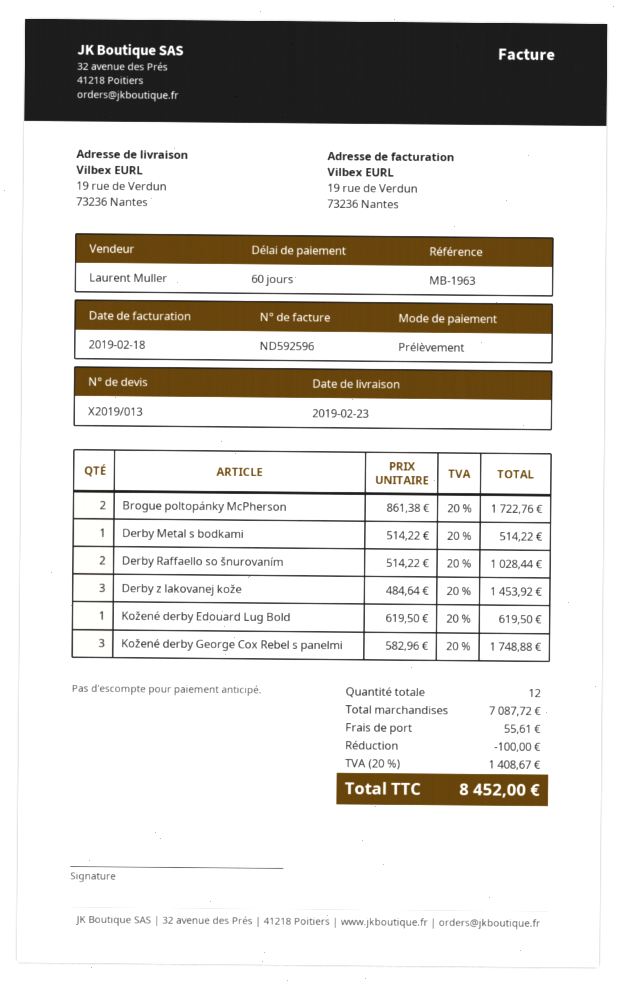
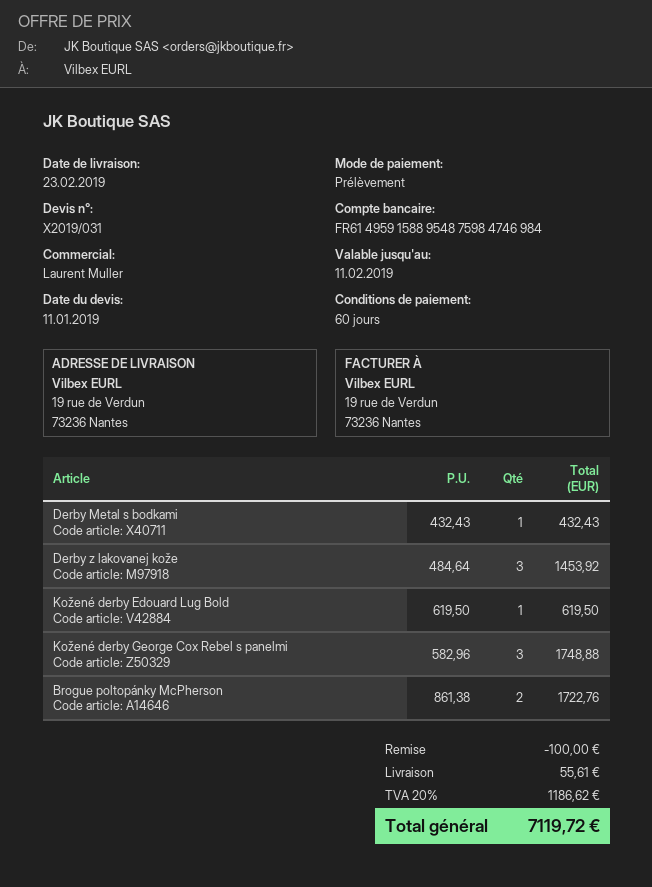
quote number: X2019/013 -> X2019/031
Derby Metal s bodkami: 1 x 514.22 = 514.22 -> 1 x 432.43 = 432.43
Derby Raffaello so šnurovaním: 2 x 514.22 = 1028.44 -> none
tax: 20% = 1408.67 -> 20% = 1186.62
total: 8452.00 -> 7119.72

